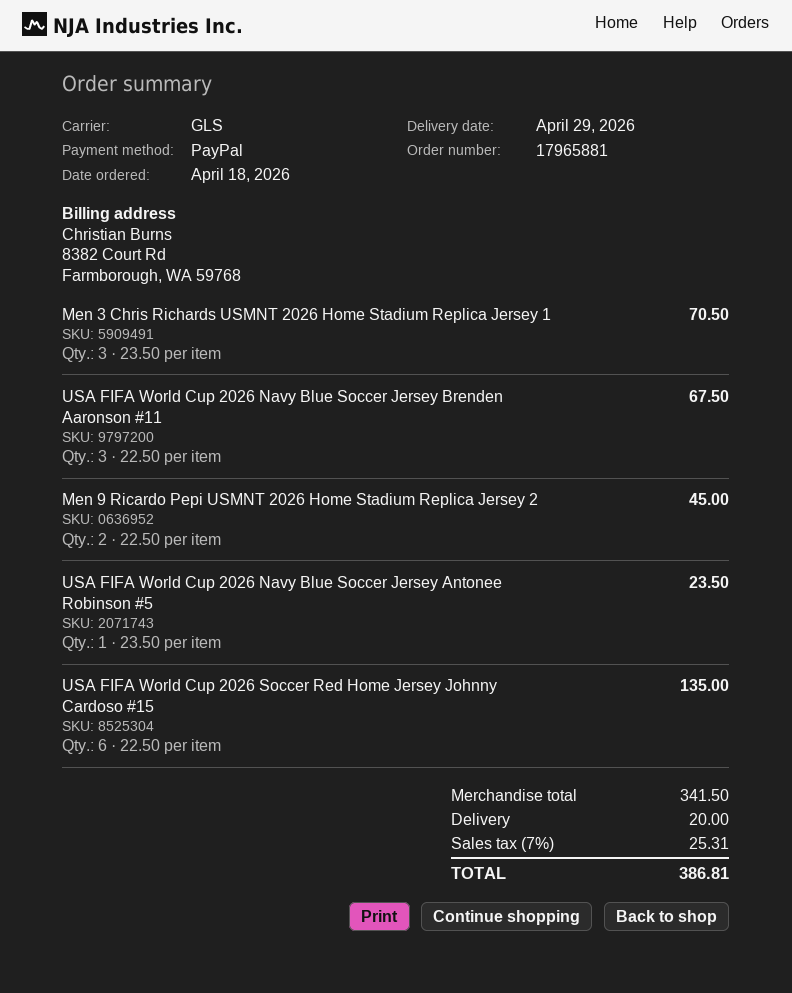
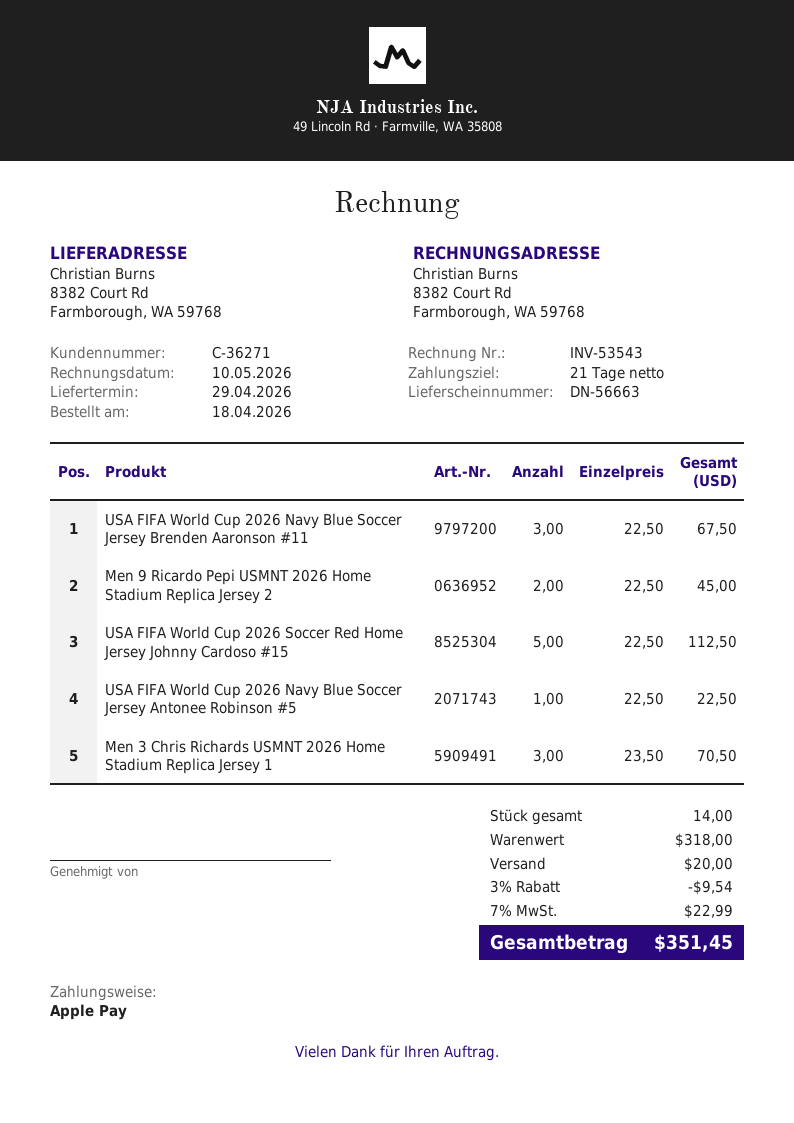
payment method: PayPal -> Apple Pay
USA FIFA World Cup 2026 Navy Blue Soccer Jersey Antonee Robinson #5: 1 x 23.50 = 23.50 -> 1 x 22.50 = 22.50
USA FIFA World Cup 2026 Soccer Red Home Jersey Johnny Cardoso #15: 6 x 22.50 = 135.00 -> 5 x 22.50 = 112.50
subtotal: 341.50 -> 318.00
discount: none -> 3% = 9.54
tax: 7% = 25.31 -> 7% = 22.99
total: 386.81 -> 351.45

